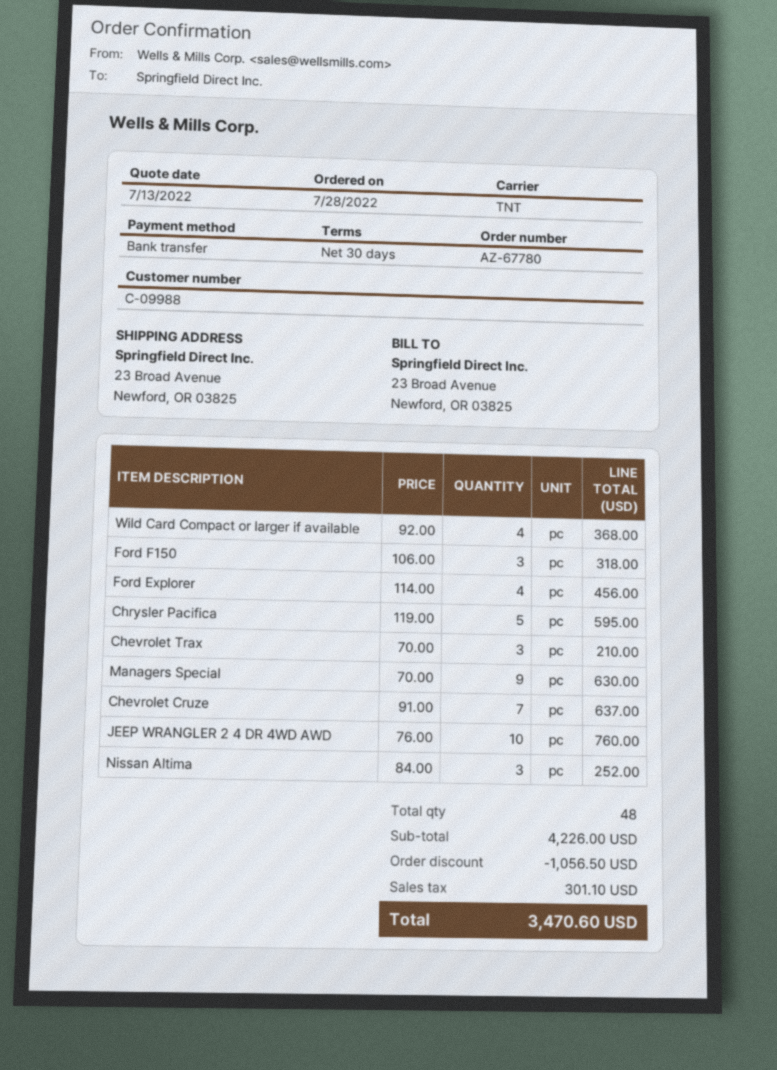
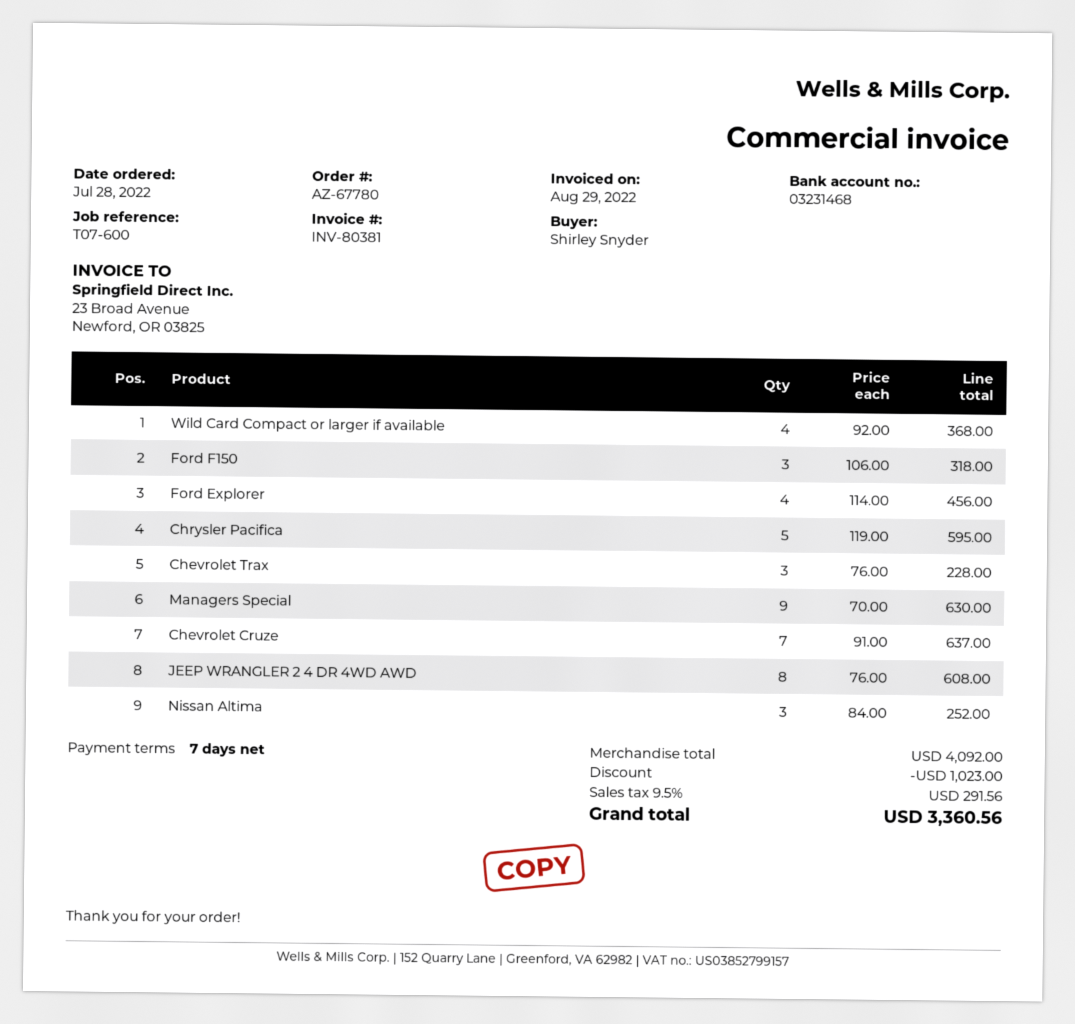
payment terms: 30 days -> 7 days
Chevrolet Trax: 3 x 70.00 = 210.00 -> 3 x 76.00 = 228.00
JEEP WRANGLER 2 4 DR 4WD AWD: 10 x 76.00 = 760.00 -> 8 x 76.00 = 608.00
subtotal: 4226.00 -> 4092.00
discount: 1056.50 -> 1023.00
tax: 301.10 -> 291.56
total: 3470.60 -> 3360.56

